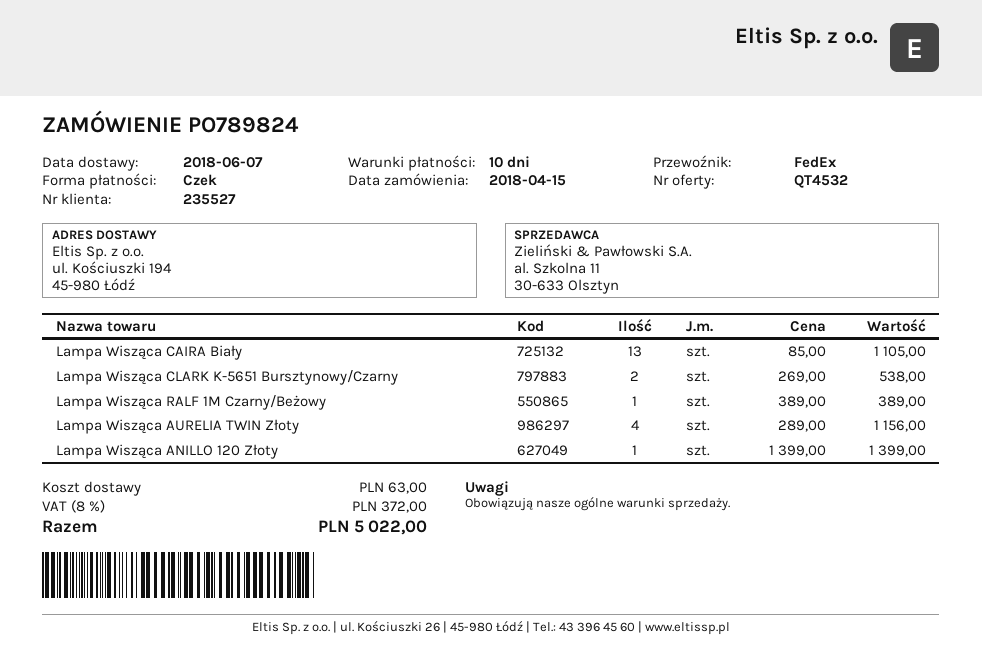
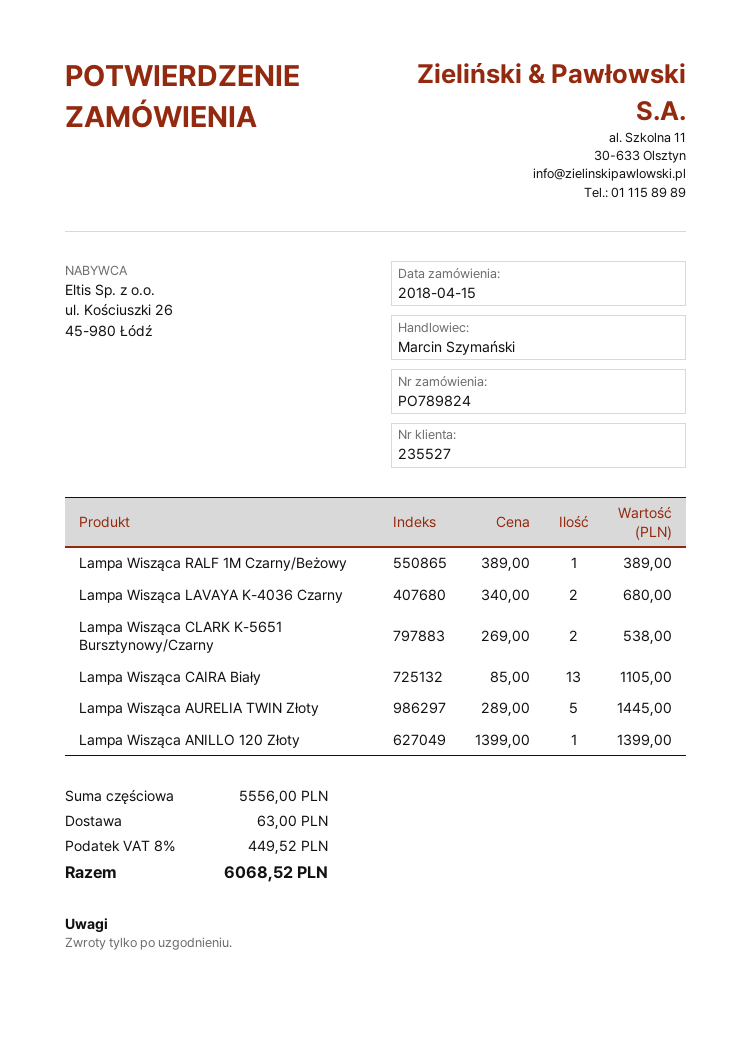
Lampa Wisząca AURELIA TWIN Złoty: 4 x 289.00 = 1156.00 -> 5 x 289.00 = 1445.00
Lampa Wisząca LAVAYA K-4036 Czarny: none -> 2 x 340.00 = 680.00
tax: 8% = 372.00 -> 8% = 449.52
total: 5022.00 -> 6068.52

